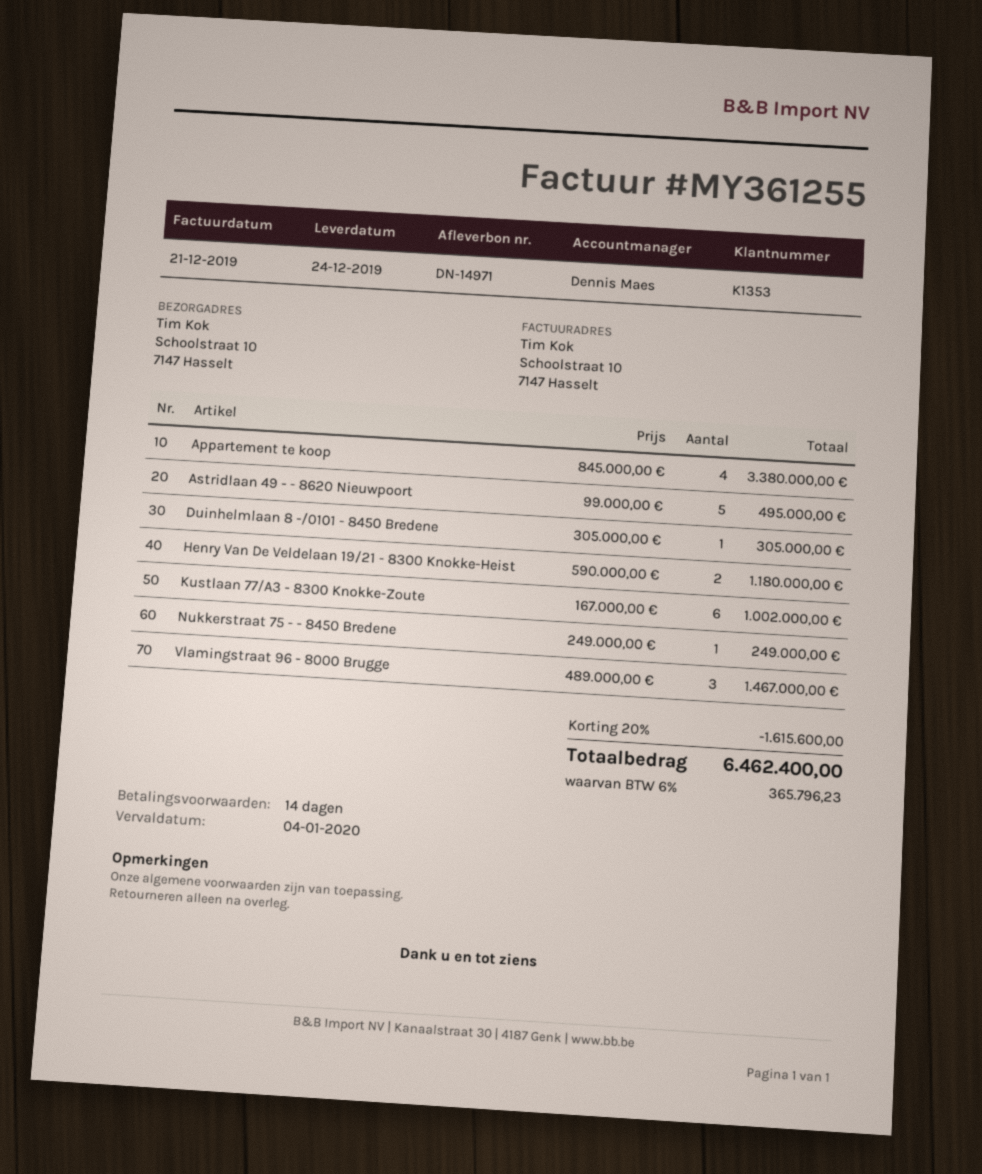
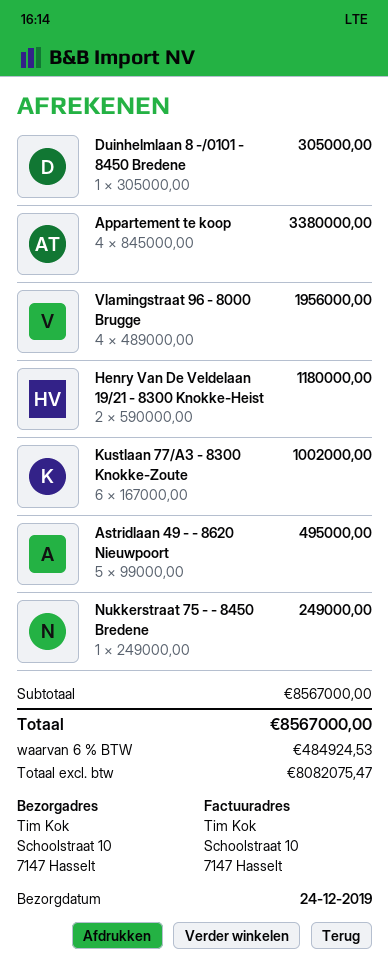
Vlamingstraat 96 - 8000 Brugge: 3 x 489000.00 = 1467000.00 -> 4 x 489000.00 = 1956000.00
discount: 20% = 1615600.00 -> none
tax: 6% = 365796.23 -> 6% = 484924.53
total: 6462400.00 -> 8567000.00

